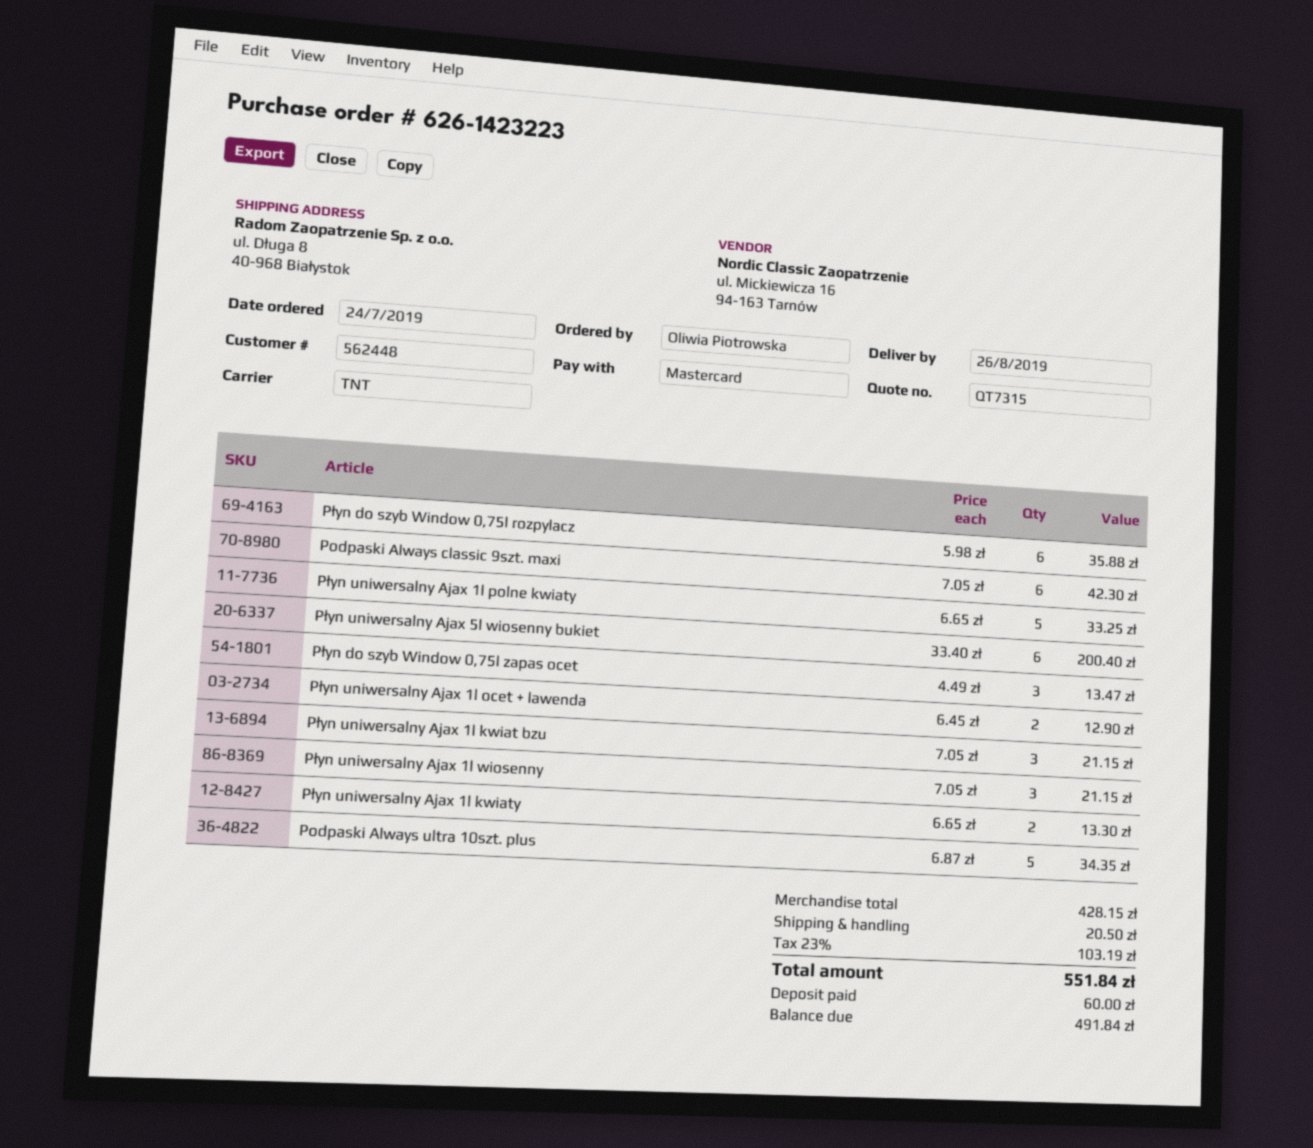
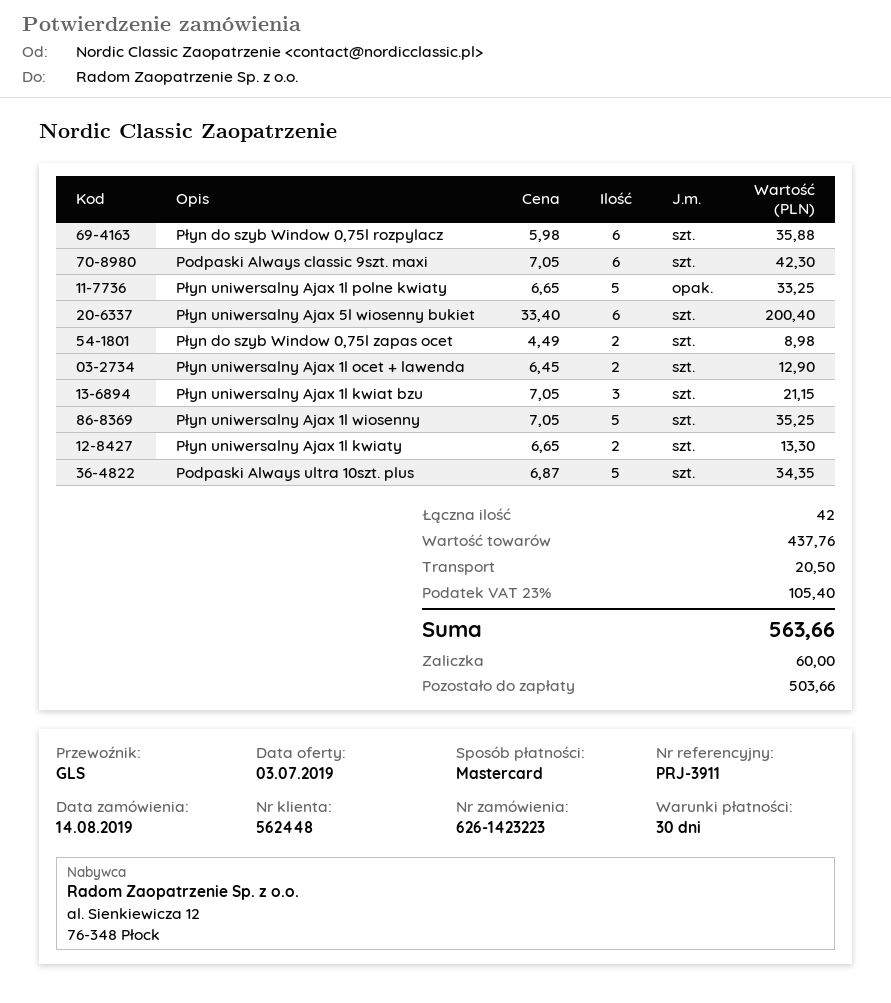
order date: 2019-07-24 -> 2019-08-14
shipping method: TNT -> GLS
Płyn do szyb Window 0,75l zapas ocet: 3 x 4.49 = 13.47 -> 2 x 4.49 = 8.98
Płyn uniwersalny Ajax 1l wiosenny: 3 x 7.05 = 21.15 -> 5 x 7.05 = 35.25
subtotal: 428.15 -> 437.76
tax: 23% = 103.19 -> 23% = 105.40
total: 551.84 -> 563.66
balance: 491.84 -> 503.66

